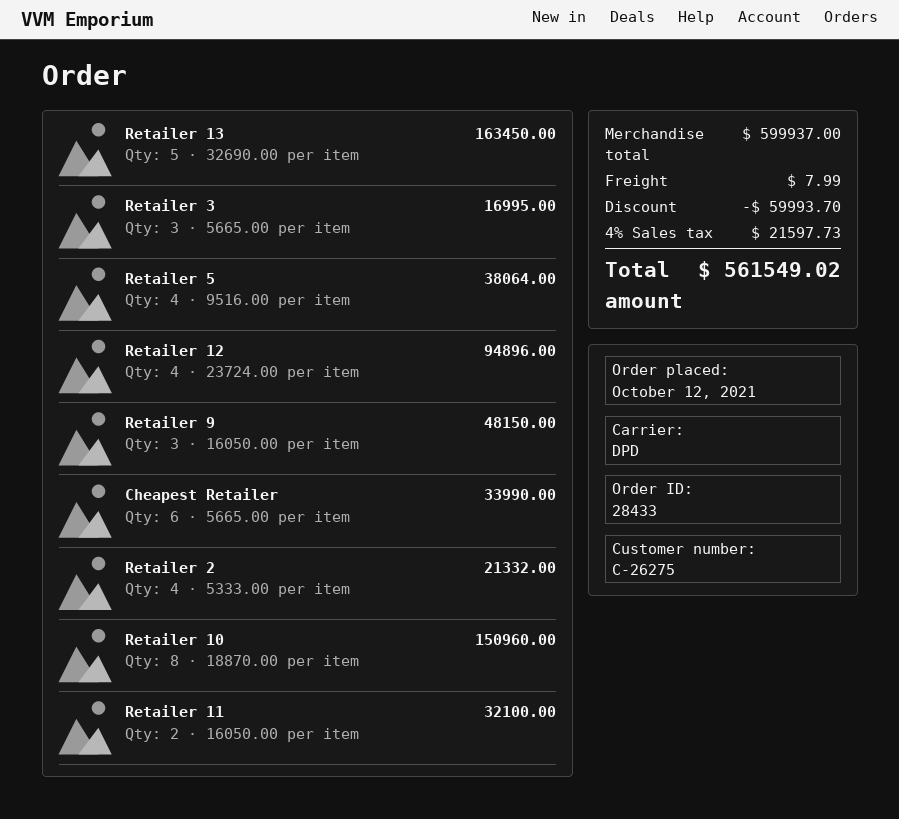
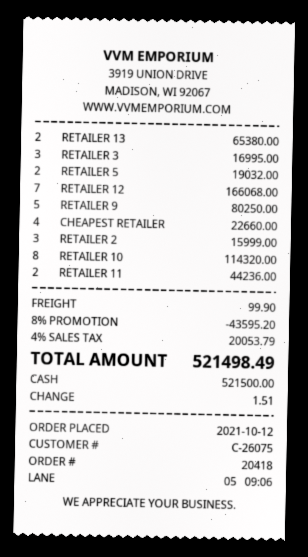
order number: 28433 -> 20418
customer number: C-26275 -> C-26075
Retailer 13: 5 for 163450.00 -> 2 for 65380.00
Retailer 5: 4 for 38064.00 -> 2 for 19032.00
Retailer 12: 4 for 94896.00 -> 7 for 166068.00
Retailer 9: 3 for 48150.00 -> 5 for 80250.00
Cheapest Retailer: 6 for 33990.00 -> 4 for 22660.00
Retailer 2: 4 for 21332.00 -> 3 for 15999.00
Retailer 10: 8 for 150960.00 -> 8 for 114320.00
Retailer 11: 2 for 32100.00 -> 2 for 44236.00
discount: 59993.70 -> 43595.20
shipping: 7.99 -> 99.90
tax: 4% = 21597.73 -> 4% = 20053.79
total: 561549.02 -> 521498.49

